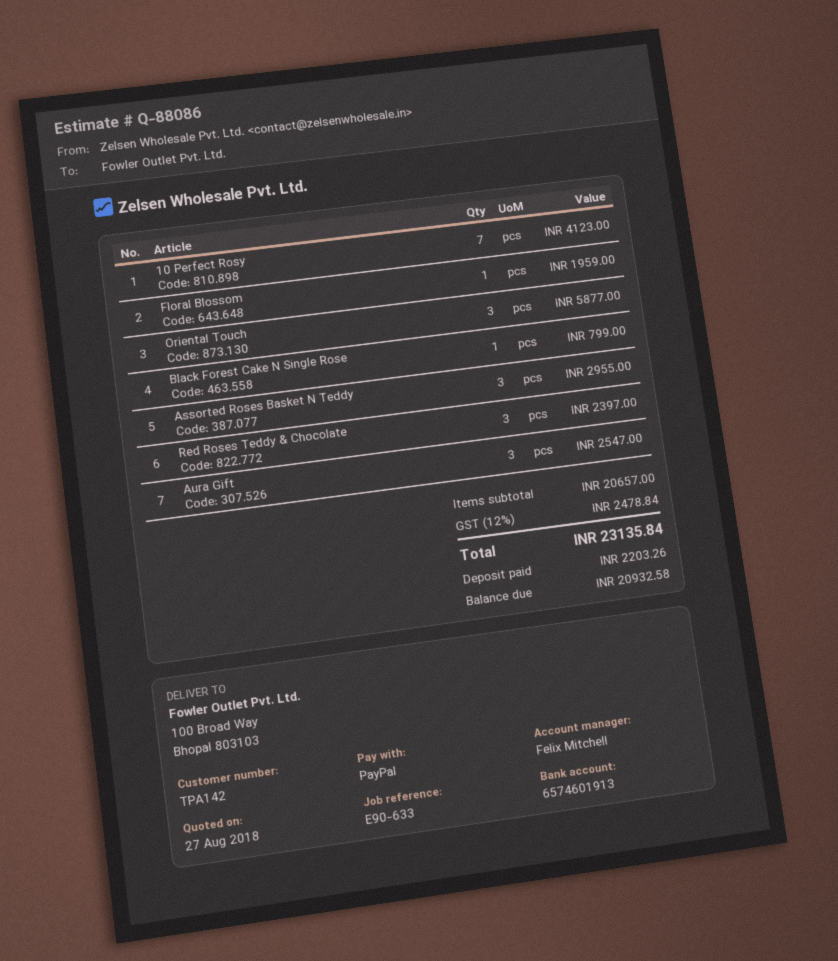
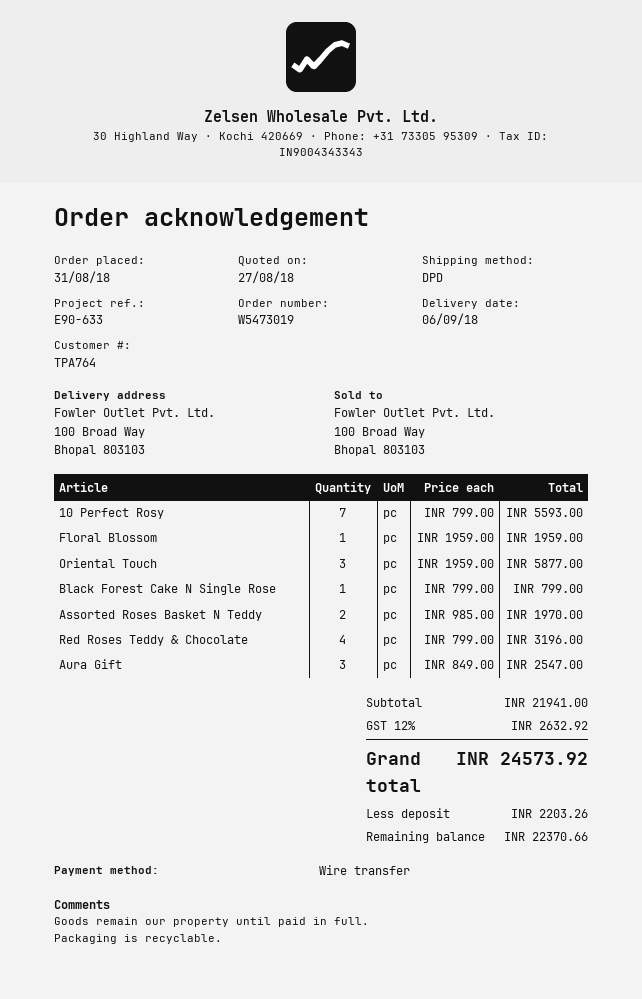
customer number: TPA142 -> TPA764
payment method: PayPal -> bank transfer
10 Perfect Rosy: 7 for 4123.00 -> 7 for 5593.00
Assorted Roses Basket N Teddy: 3 for 2955.00 -> 2 for 1970.00
Red Roses Teddy & Chocolate: 3 for 2397.00 -> 4 for 3196.00
subtotal: 20657.00 -> 21941.00
tax: 12% = 2478.84 -> 12% = 2632.92
total: 23135.84 -> 24573.92
balance: 20932.58 -> 22370.66

